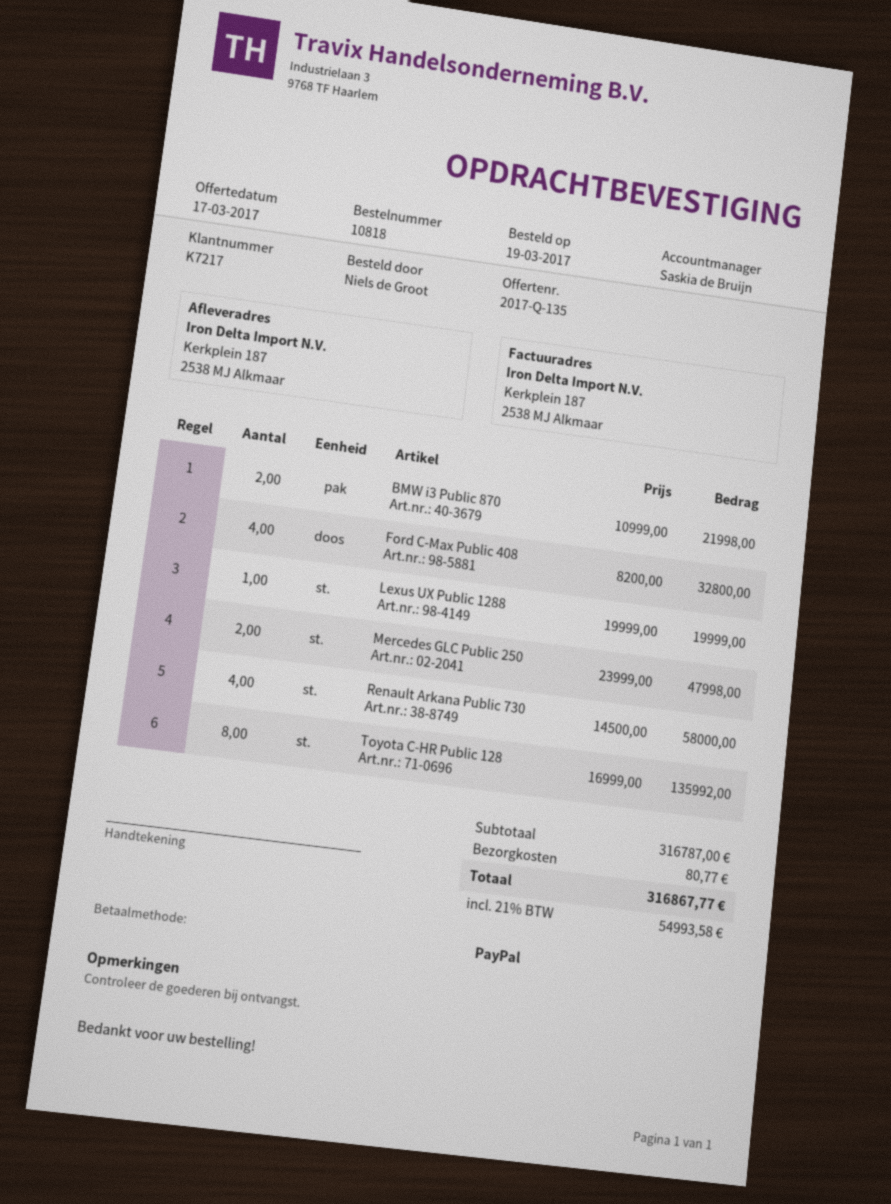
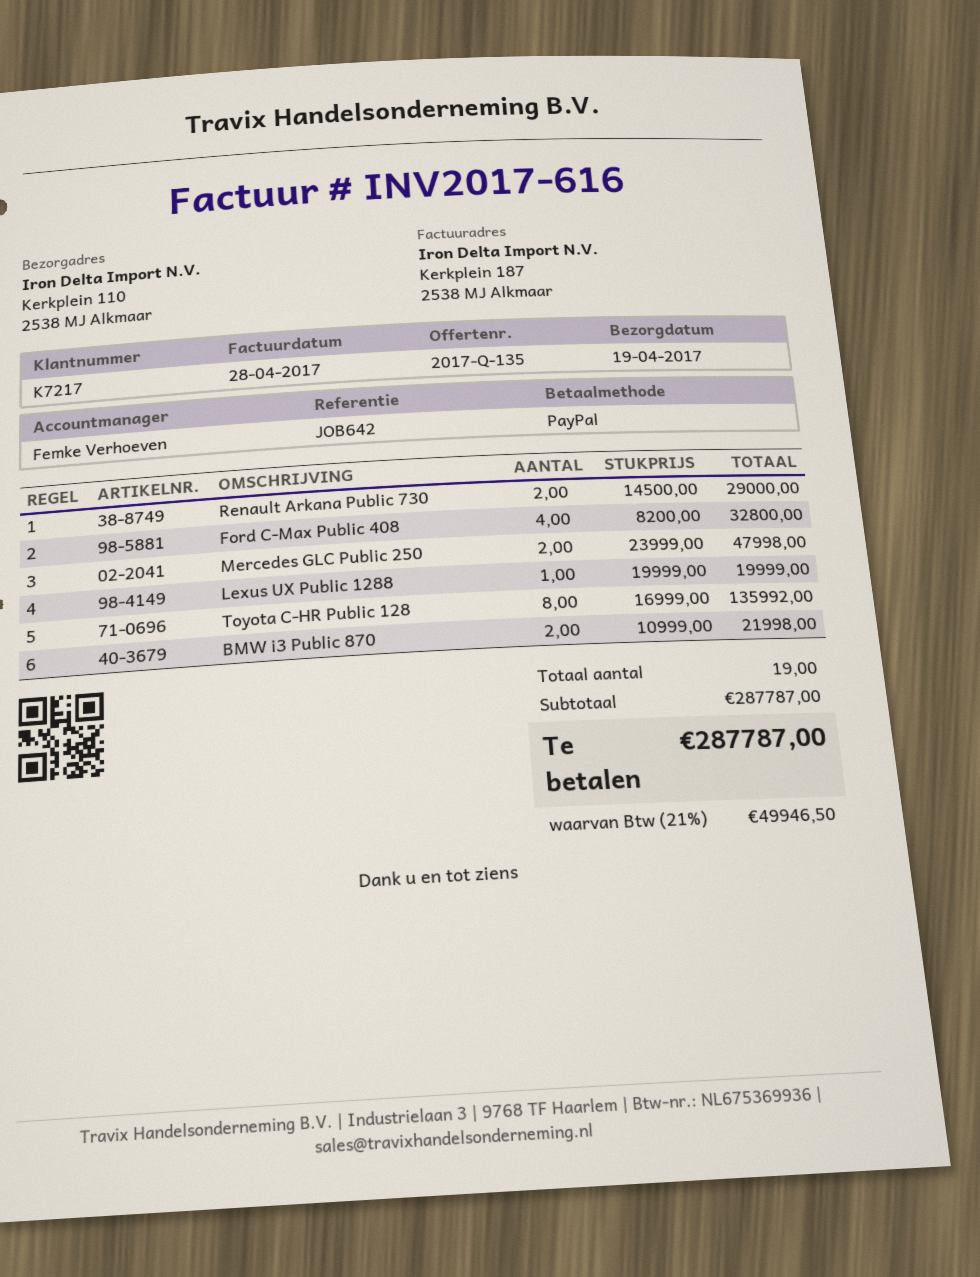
sales rep: Saskia de Bruijn -> Femke Verhoeven
ship to: Kerkplein 187, 2538 MJ Alkmaar -> Kerkplein 110, 2538 MJ Alkmaar
Renault Arkana Public 730: 4 x 14500.00 = 58000.00 -> 2 x 14500.00 = 29000.00
subtotal: 316787.00 -> 287787.00
shipping: 80.77 -> none
tax: 21% = 54993.58 -> 21% = 49946.50
total: 316867.77 -> 287787.00

